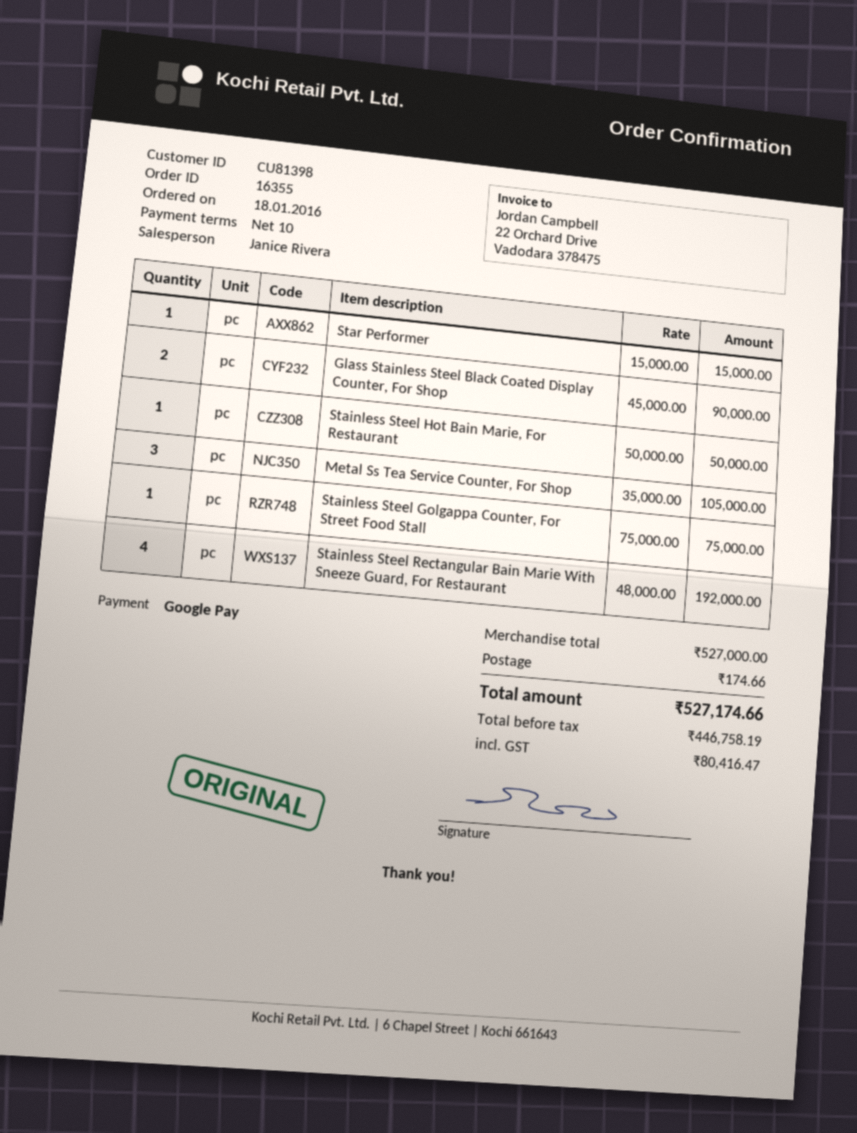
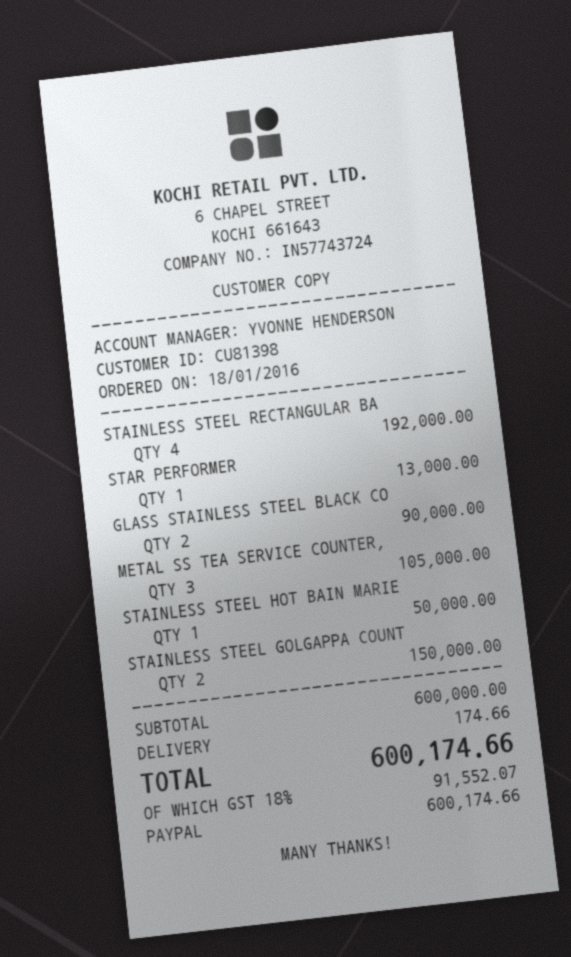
sales rep: Janice Rivera -> YVONNE HENDERSON
payment method: Google Pay -> PayPal
Star Performer: 1 for 15000.00 -> 1 for 13000.00
Stainless Steel Golgappa Counter, For Street Food Stall: 1 for 75000.00 -> 2 for 150000.00
subtotal: 527000.00 -> 600000.00
tax: 80416.47 -> 91552.07
total: 527174.66 -> 600174.66

